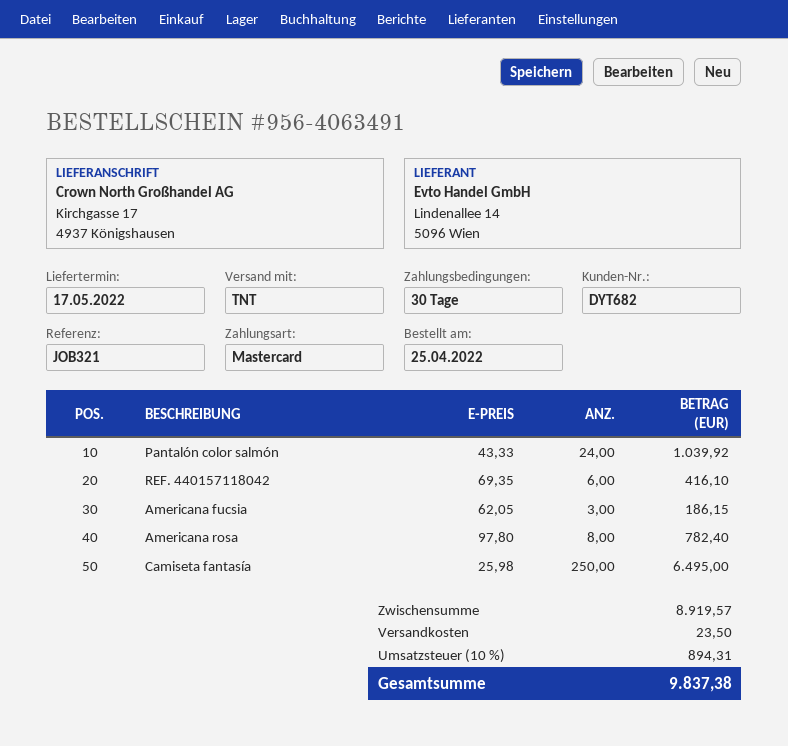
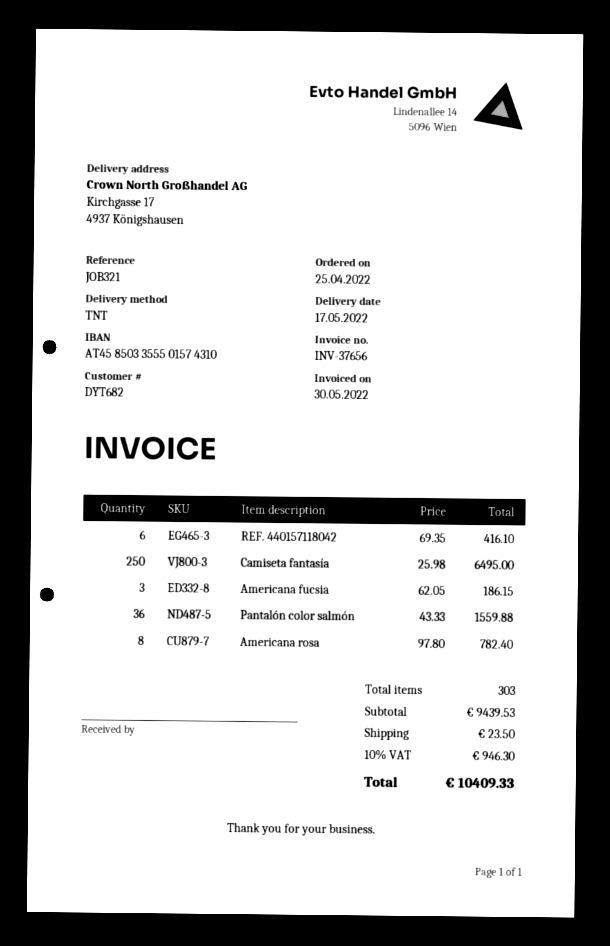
Pantalón color salmón: 24 x 43.33 = 1039.92 -> 36 x 43.33 = 1559.88
subtotal: 8919.57 -> 9439.53
tax: 10% = 894.31 -> 10% = 946.30
total: 9837.38 -> 10409.33

